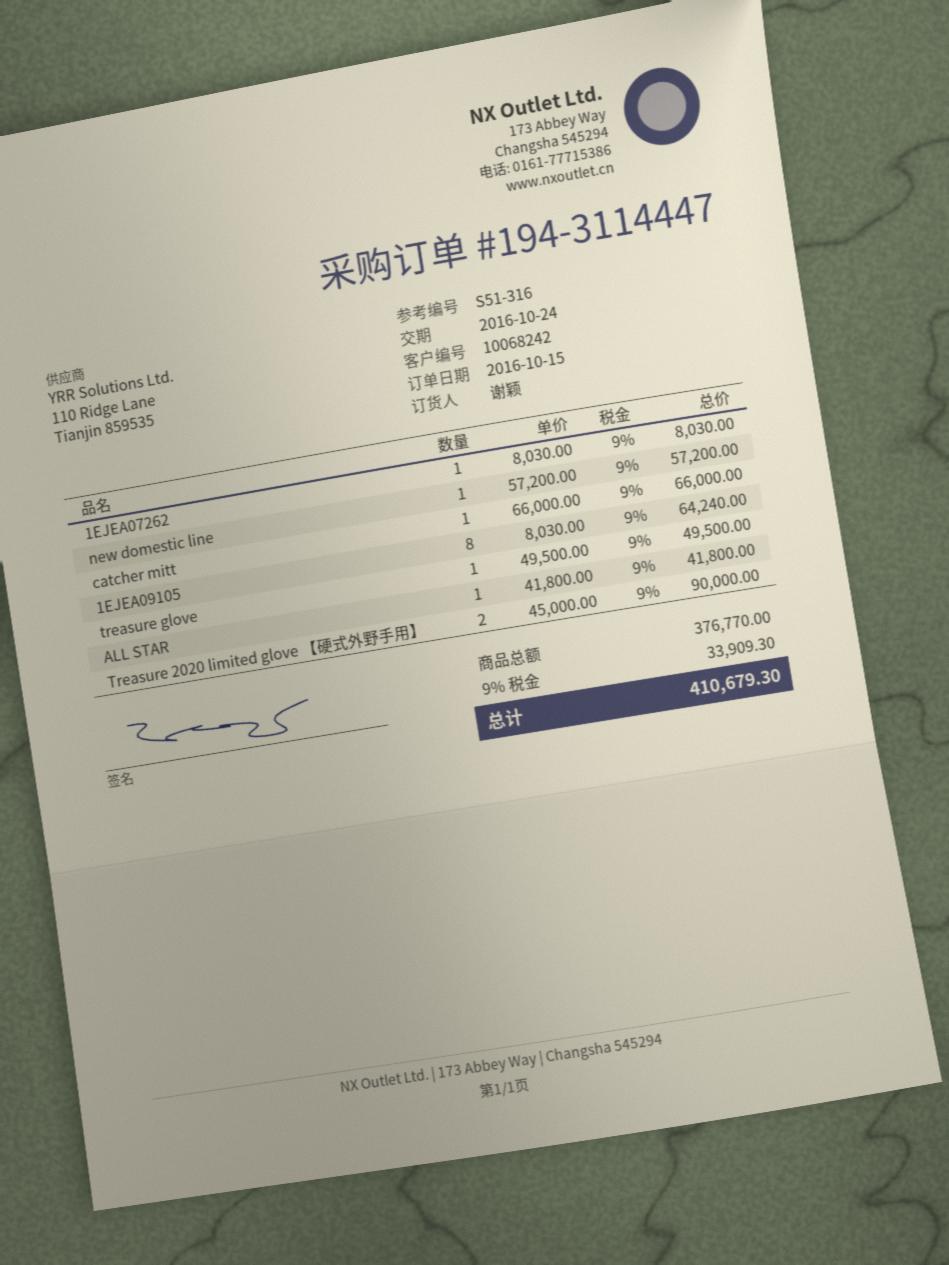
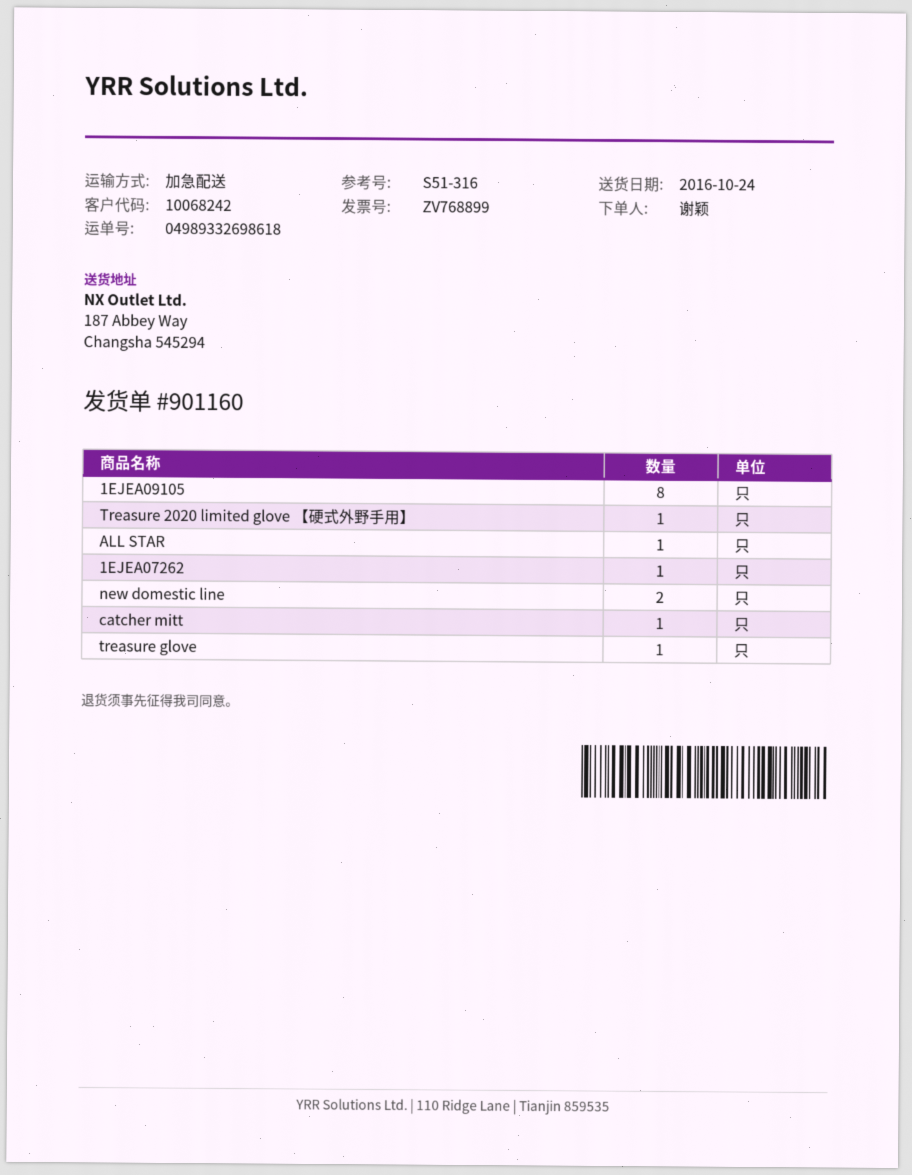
new domestic line: 1 -> 2
Treasure 2020 limited glove 【硬式外野手用】: 2 -> 1

